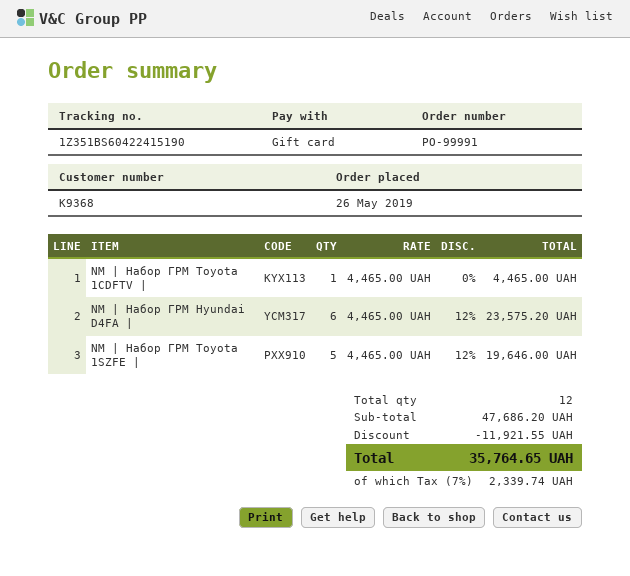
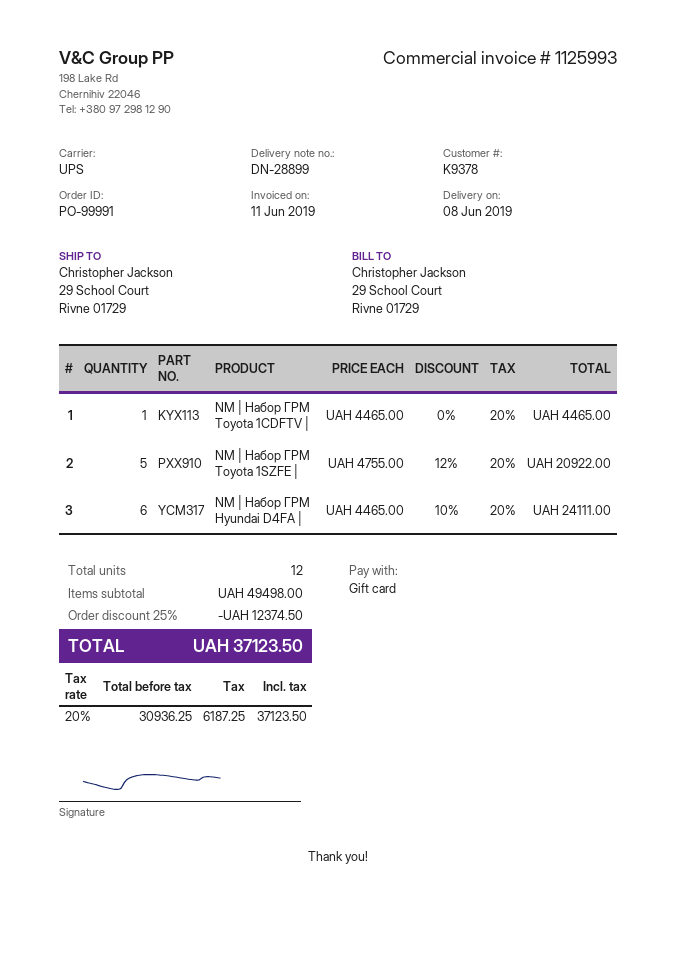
customer number: K9368 -> K9378
NM | Набор ГРМ Hyundai D4FA |: 6 x 4465.00 - 12% = 23575.20 -> 6 x 4465.00 - 10% = 24111.00
NM | Набор ГРМ Toyota 1SZFE |: 5 x 4465.00 - 12% = 19646.00 -> 5 x 4755.00 - 12% = 20922.00
subtotal: 47686.20 -> 49498.00
discount: 11921.55 -> 12374.50
tax: 7% = 2339.74 -> 20% = 6187.25
total: 35764.65 -> 37123.50

